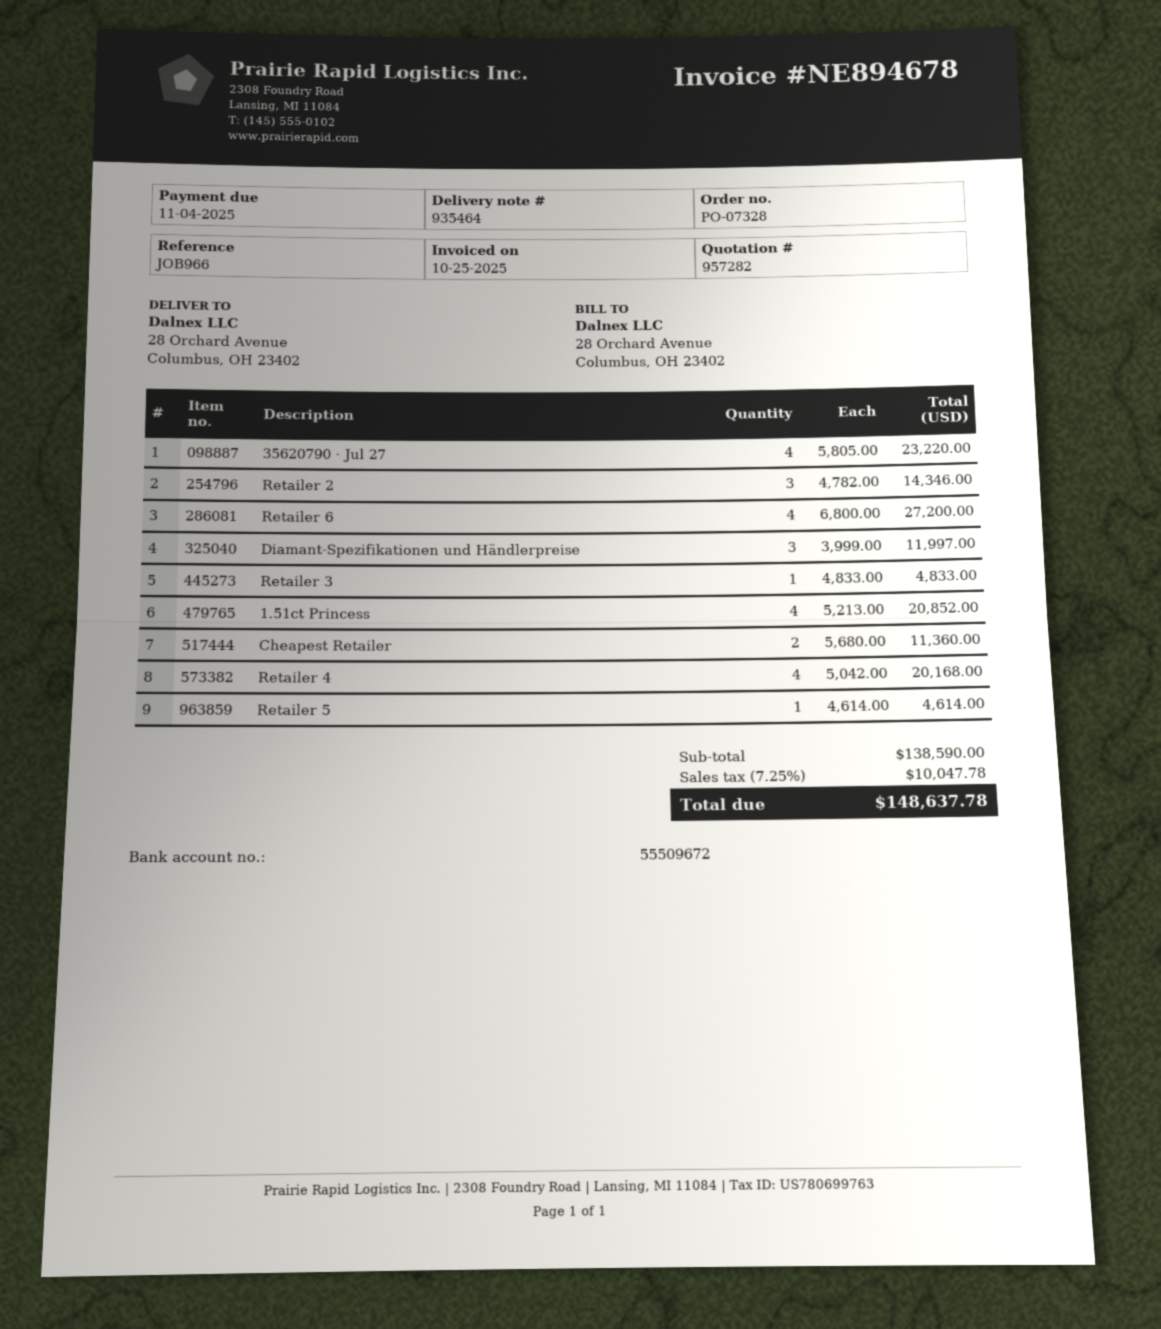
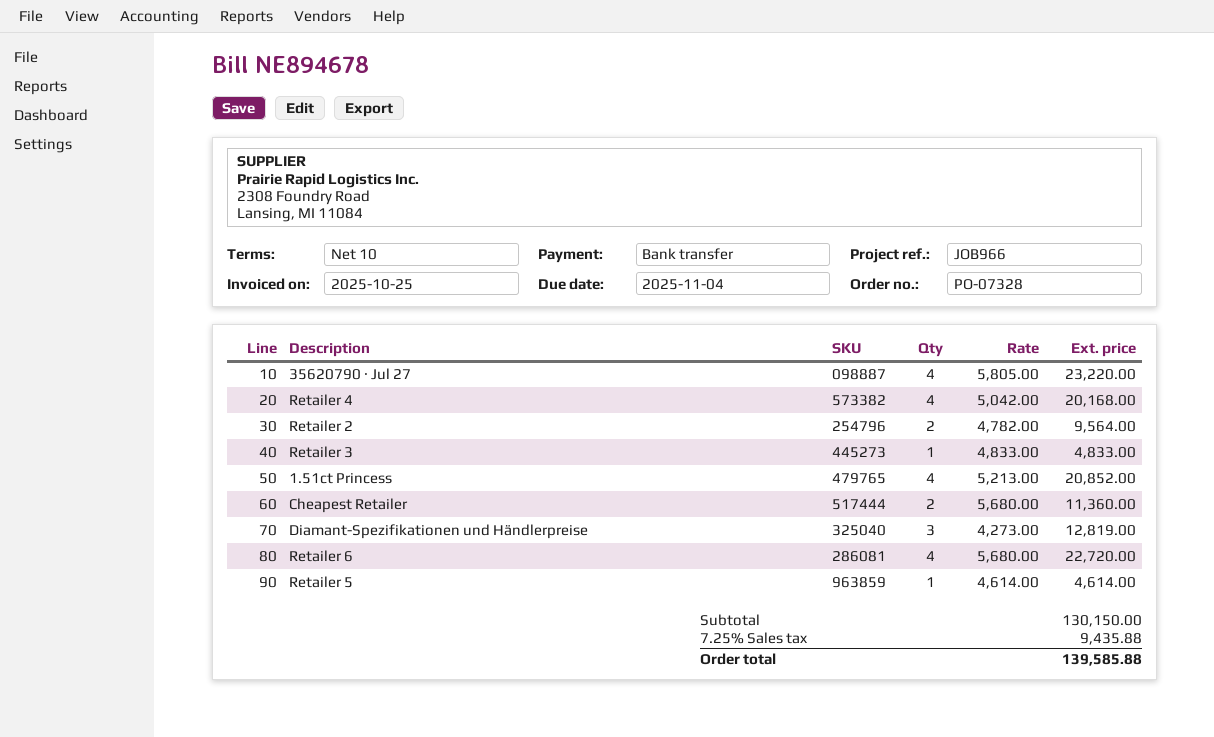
Retailer 2: 3 x 4782.00 = 14346.00 -> 2 x 4782.00 = 9564.00
Retailer 6: 4 x 6800.00 = 27200.00 -> 4 x 5680.00 = 22720.00
Diamant-Spezifikationen und Händlerpreise: 3 x 3999.00 = 11997.00 -> 3 x 4273.00 = 12819.00
subtotal: 138590.00 -> 130150.00
tax: 7.25% = 10047.78 -> 7.25% = 9435.88
total: 148637.78 -> 139585.88

